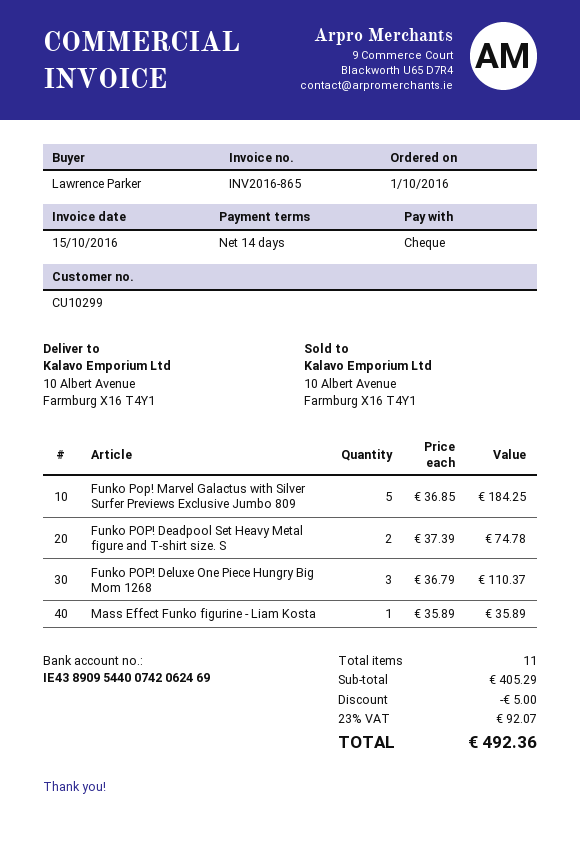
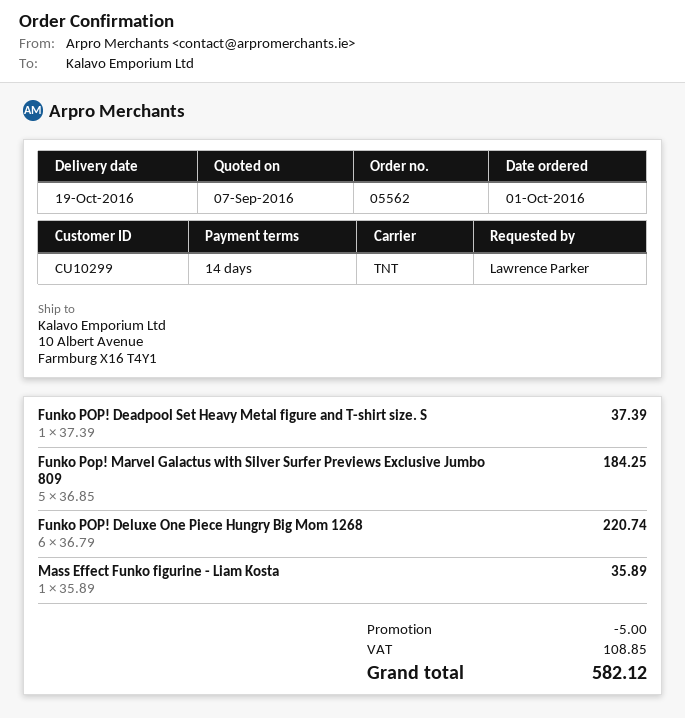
Funko POP! Deadpool Set Heavy Metal figure and T-shirt size. S: 2 x 37.39 = 74.78 -> 1 x 37.39 = 37.39
Funko POP! Deluxe One Piece Hungry Big Mom 1268: 3 x 36.79 = 110.37 -> 6 x 36.79 = 220.74
tax: 92.07 -> 108.85
total: 492.36 -> 582.12

